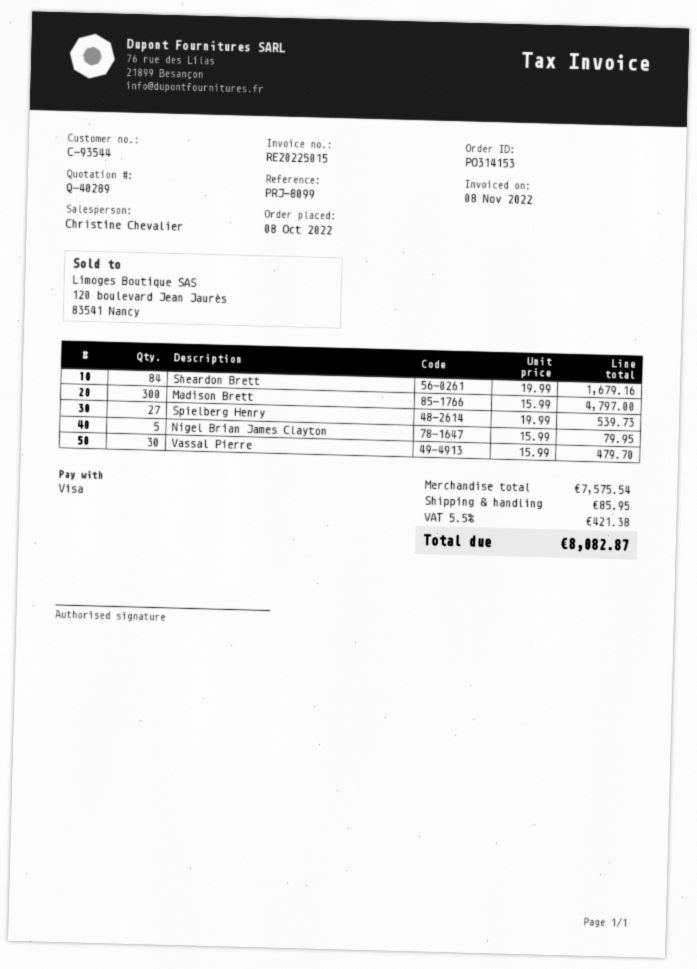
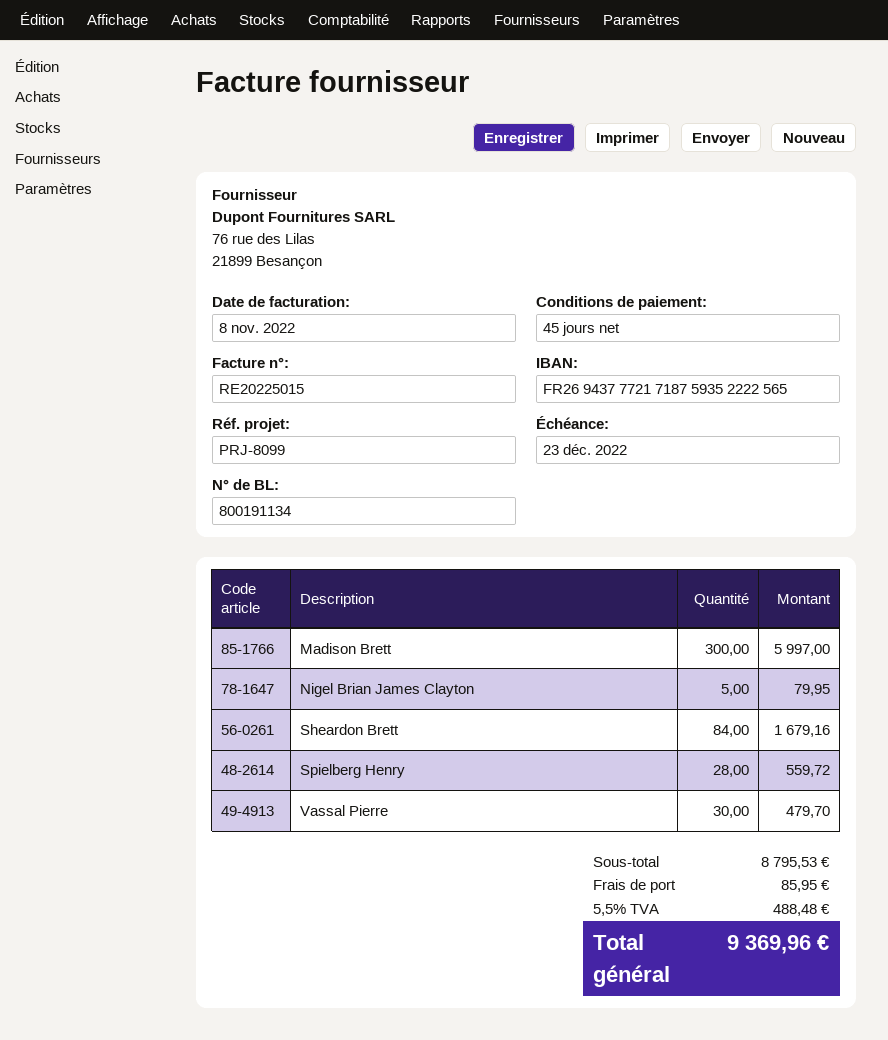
Madison Brett: 300 for 4797.00 -> 300 for 5997.00
Spielberg Henry: 27 for 539.73 -> 28 for 559.72
subtotal: 7575.54 -> 8795.53
tax: 5.5% = 421.38 -> 5.5% = 488.48
total: 8082.87 -> 9369.96

